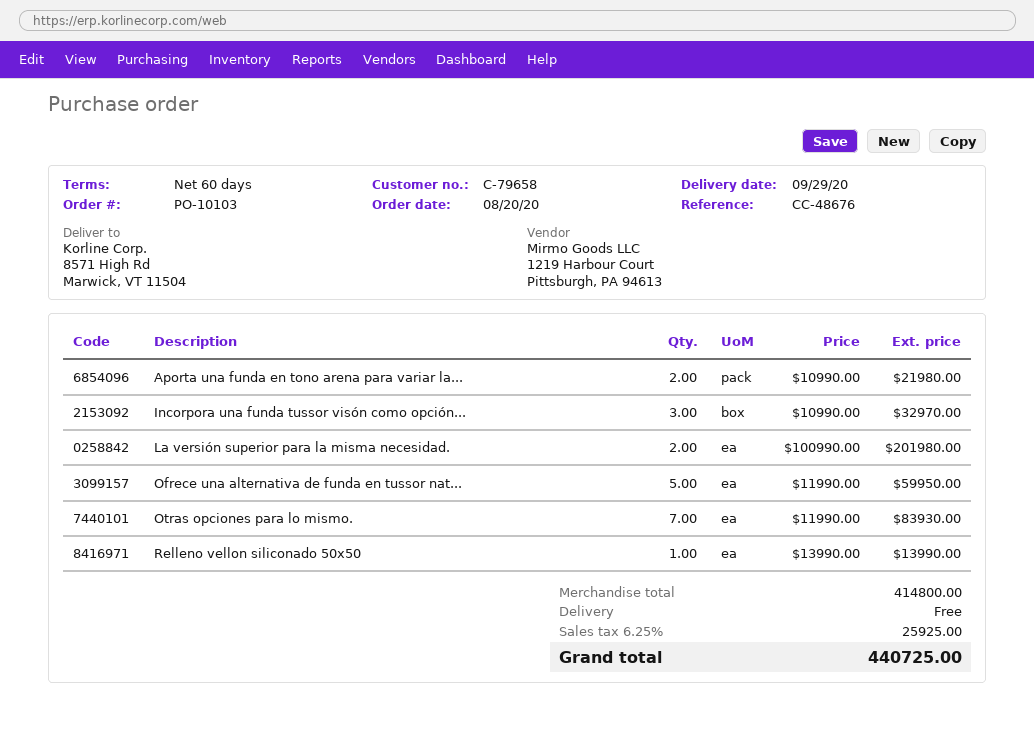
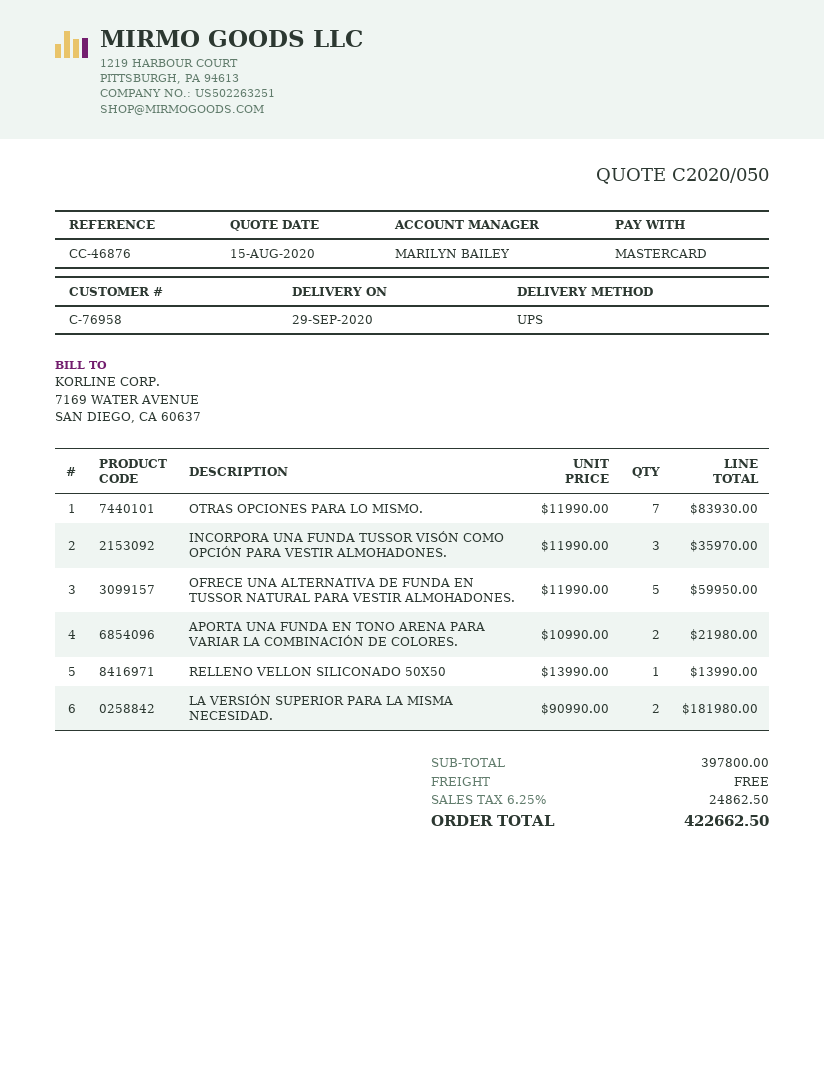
customer number: C-79658 -> C-76958
reference: CC-48676 -> CC-46876
Incorpora una funda tussor visón como opción...: 3 x 10990.00 = 32970.00 -> 3 x 11990.00 = 35970.00
La versión superior para la misma necesidad.: 2 x 100990.00 = 201980.00 -> 2 x 90990.00 = 181980.00
subtotal: 414800.00 -> 397800.00
tax: 6.25% = 25925.00 -> 6.25% = 24862.50
total: 440725.00 -> 422662.50

